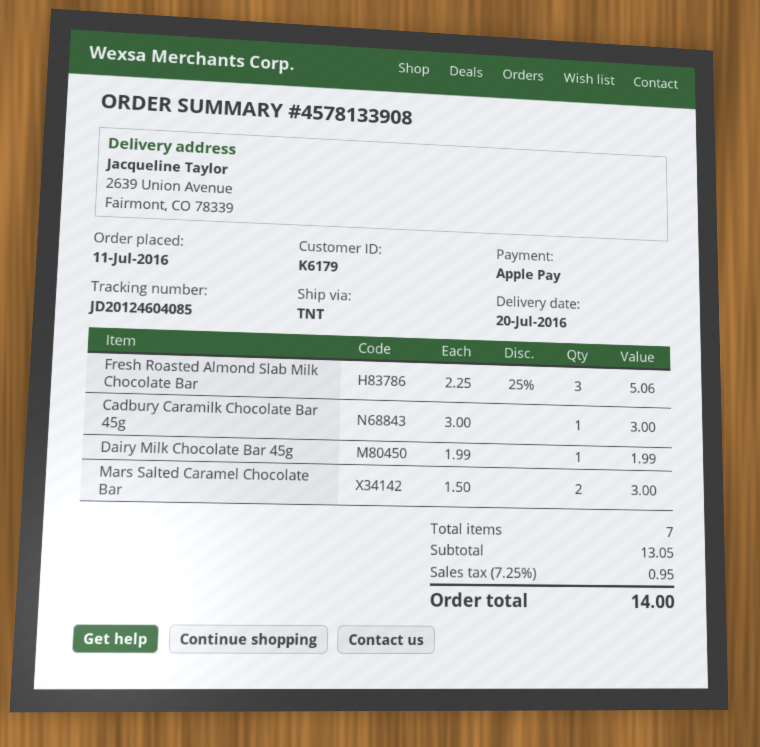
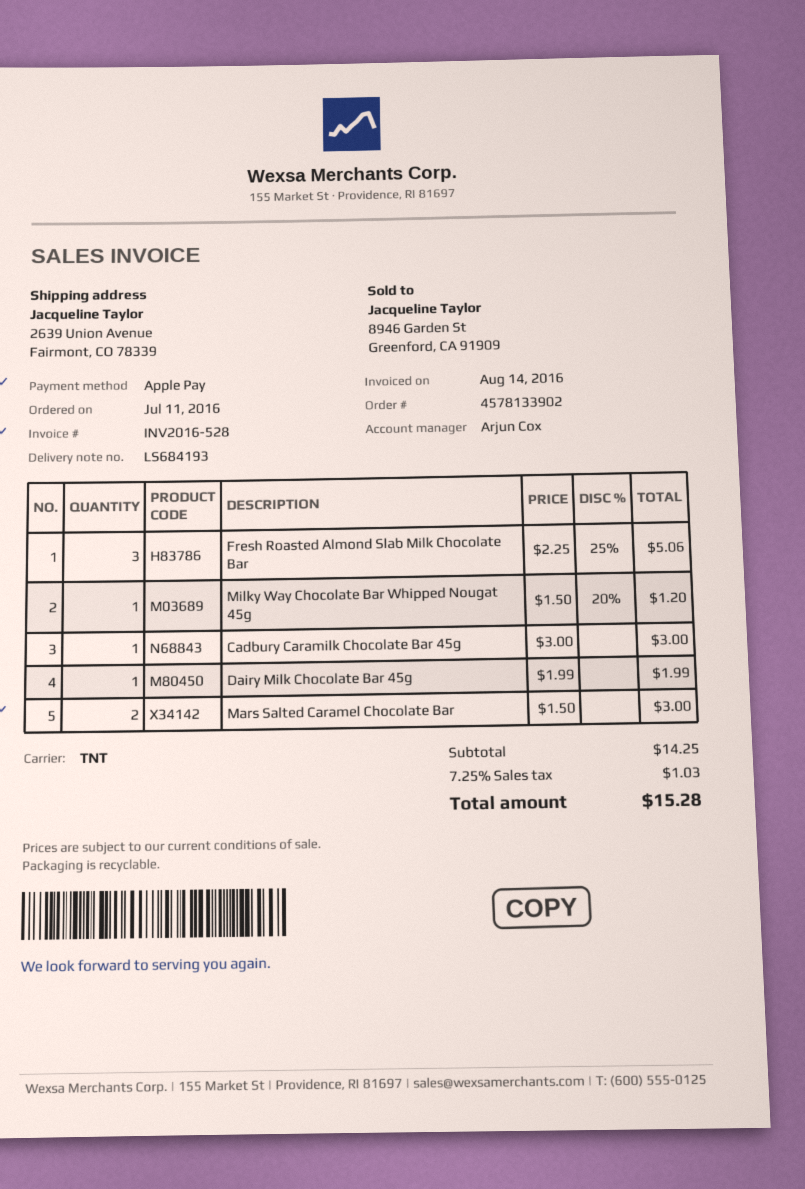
order number: 4578133908 -> 4578133902
Milky Way Chocolate Bar Whipped Nougat 45g: none -> 1 x 1.50 - 20% = 1.20
subtotal: 13.05 -> 14.25
tax: 7.25% = 0.95 -> 7.25% = 1.03
total: 14.00 -> 15.28

